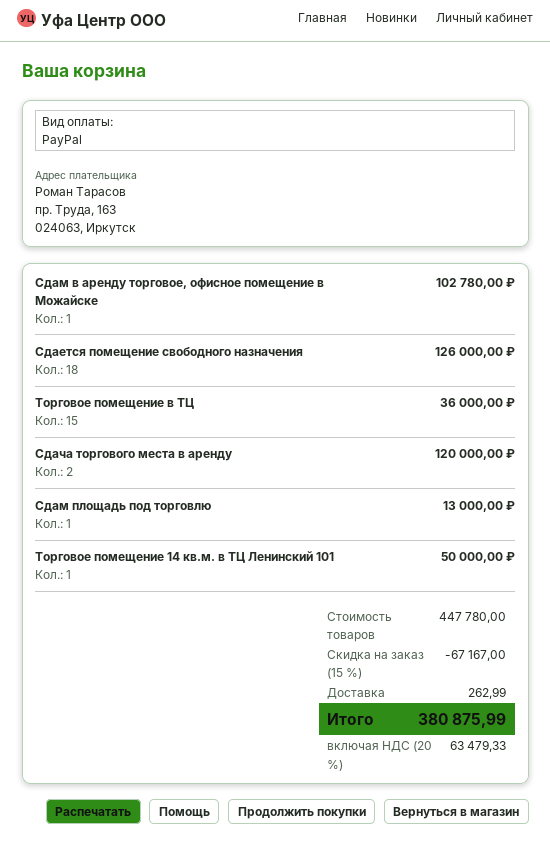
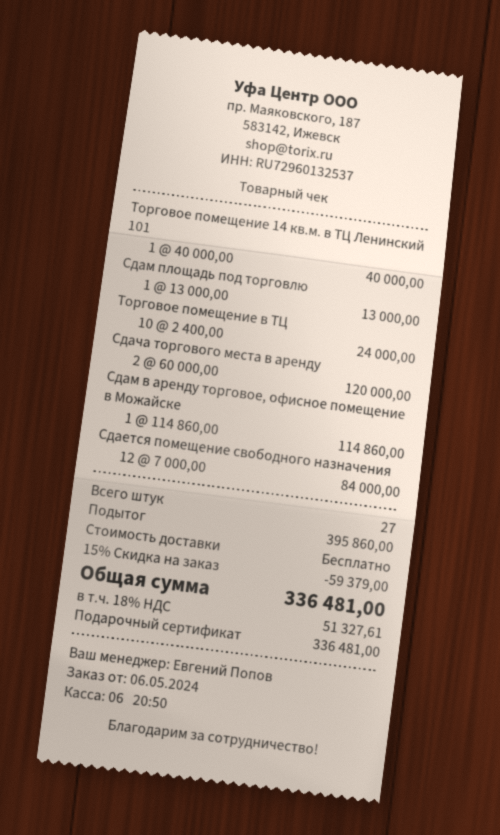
payment method: PayPal -> gift card
Сдам в аренду торговое, офисное помещение в Можайске: 1 for 102780.00 -> 1 for 114860.00
Сдается помещение свободного назначения: 18 for 126000.00 -> 12 for 84000.00
Торговое помещение в ТЦ: 15 for 36000.00 -> 10 for 24000.00
Торговое помещение 14 кв.м. в ТЦ Ленинский 101: 1 for 50000.00 -> 1 for 40000.00
subtotal: 447780.00 -> 395860.00
discount: 15% = 67167.00 -> 15% = 59379.00
shipping: 262.99 -> 0.00
tax: 20% = 63479.33 -> 18% = 51327.61
total: 380875.99 -> 336481.00

